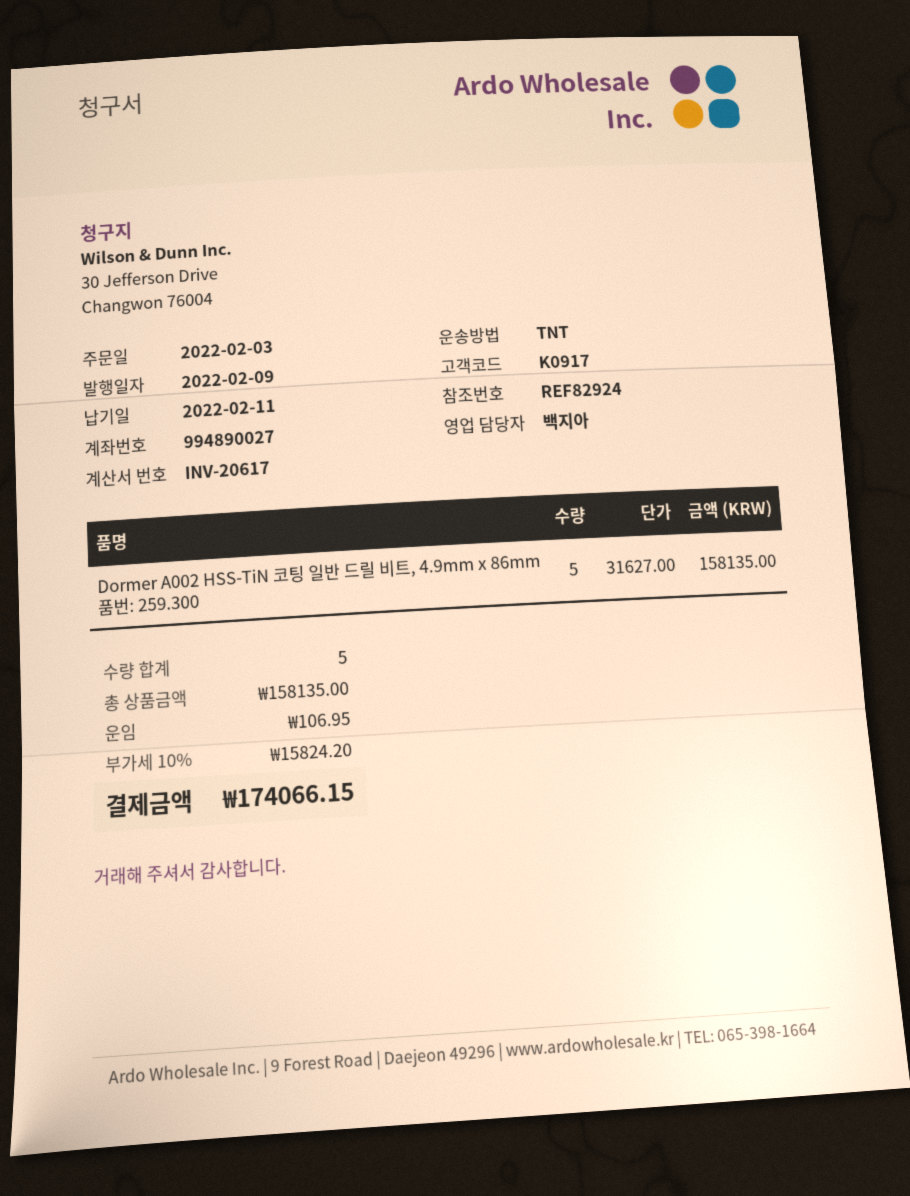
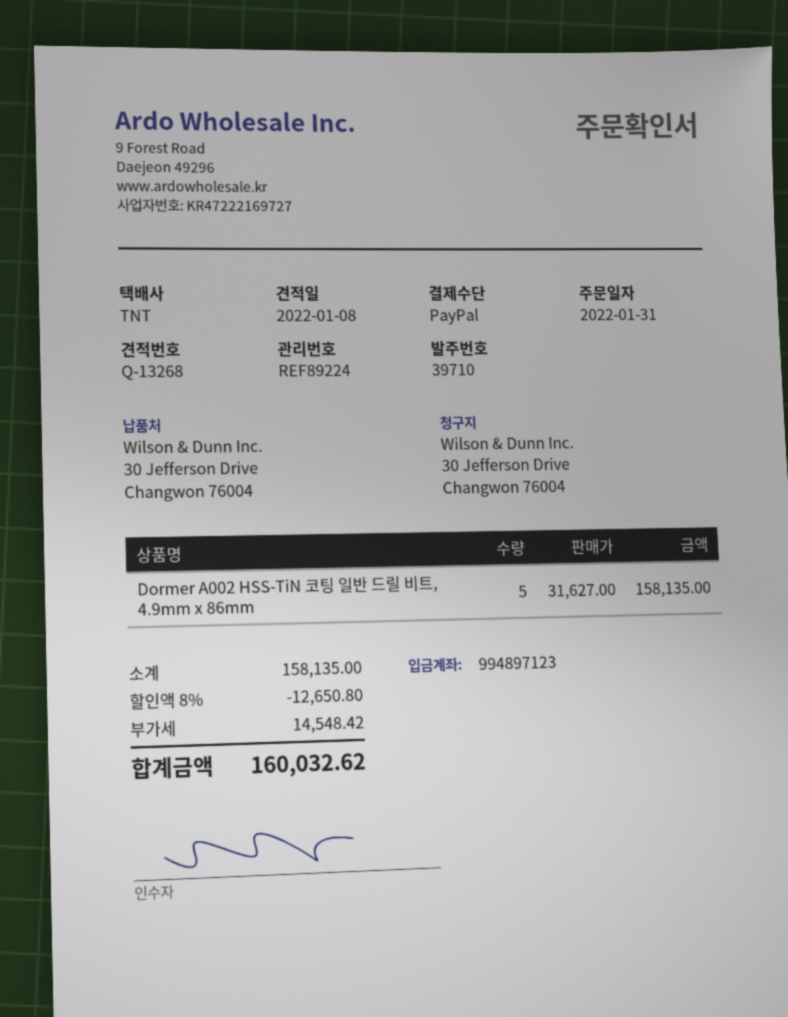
order date: 2022-02-03 -> 2022-01-31
reference: REF82924 -> REF89224
bank account: 994890027 -> 994897123
discount: none -> 8% = 12650.80
shipping: 106.95 -> none
tax: 15824.20 -> 14548.42
total: 174066.15 -> 160032.62

